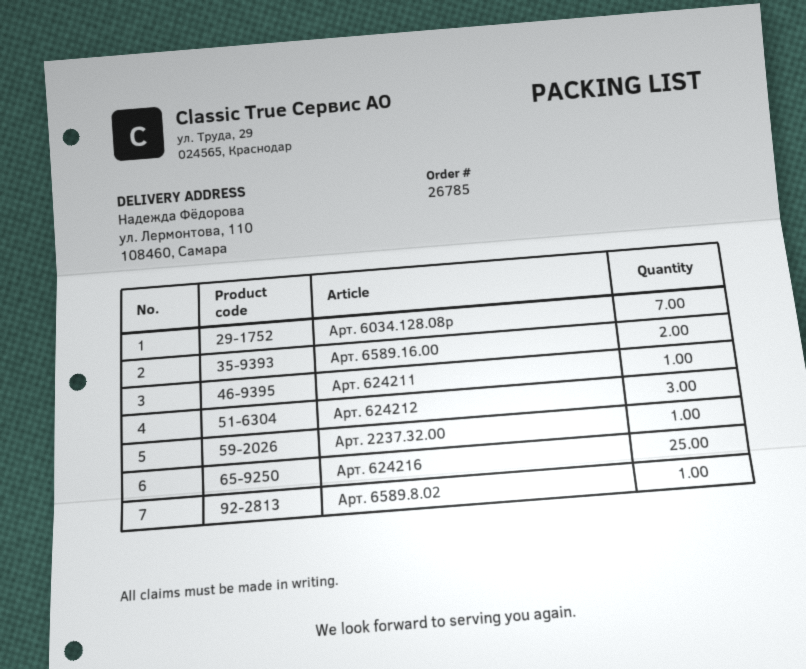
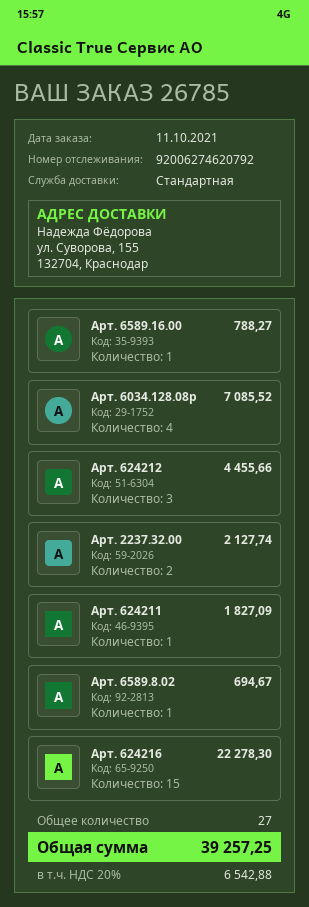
ship to: ул. Лермонтова, 110, 108460, Самара -> ул. Суворова, 155, 132704, Краснодар
Арт. 6034.128.08p: 7 -> 4
Арт. 6589.16.00: 2 -> 1
Арт. 2237.32.00: 1 -> 2
Арт. 624216: 25 -> 15

